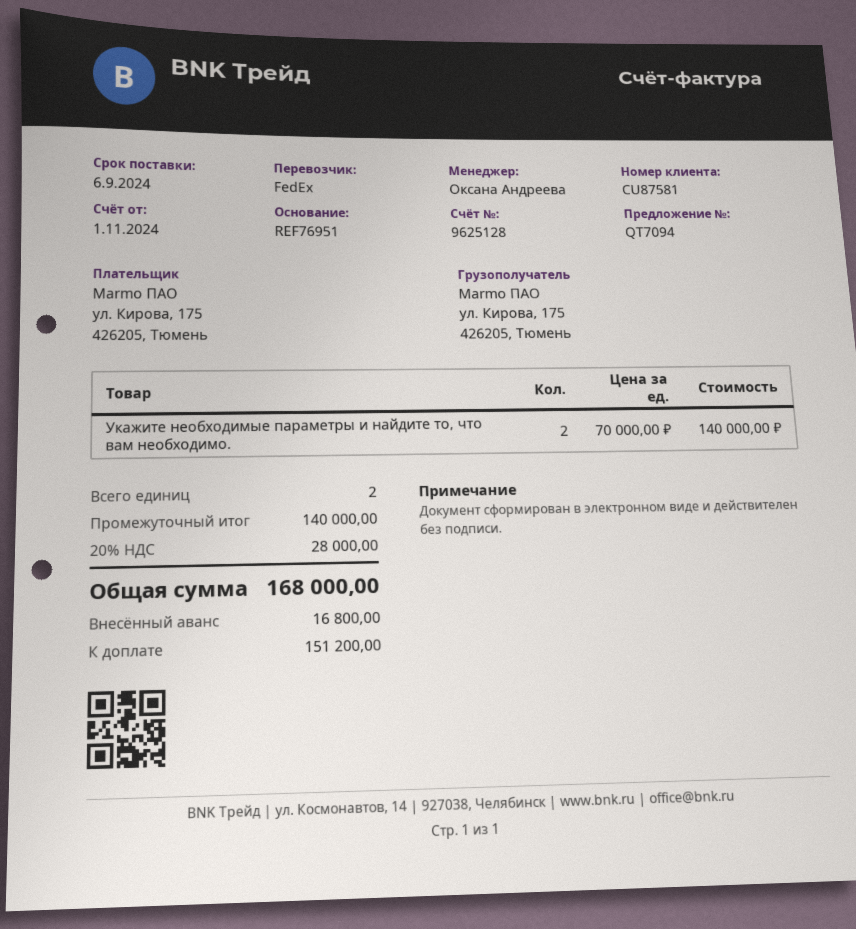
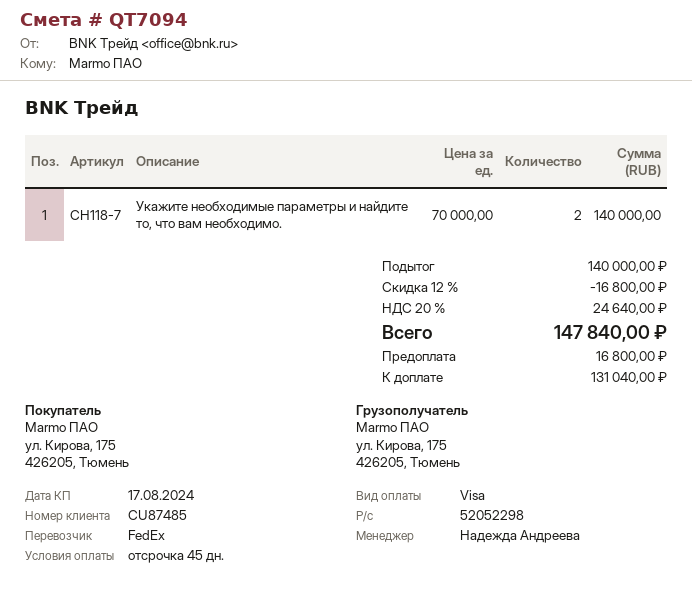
customer number: CU87581 -> CU87485
sales rep: Оксана Андреева -> Надежда Андреева
discount: none -> 12% = 16800.00
tax: 20% = 28000.00 -> 20% = 24640.00
total: 168000.00 -> 147840.00
balance: 151200.00 -> 131040.00

